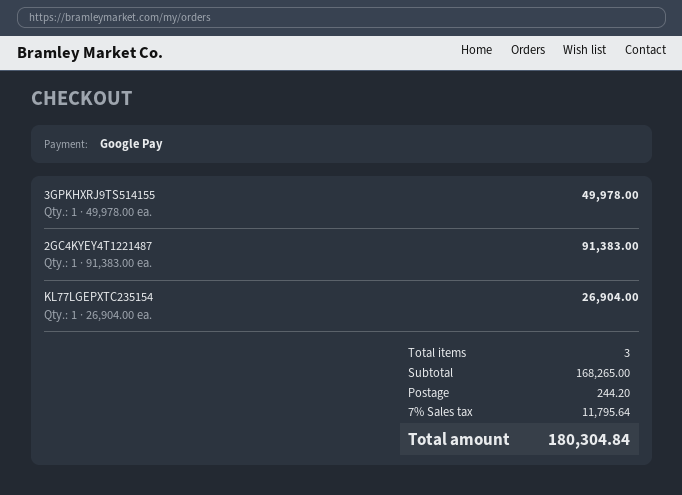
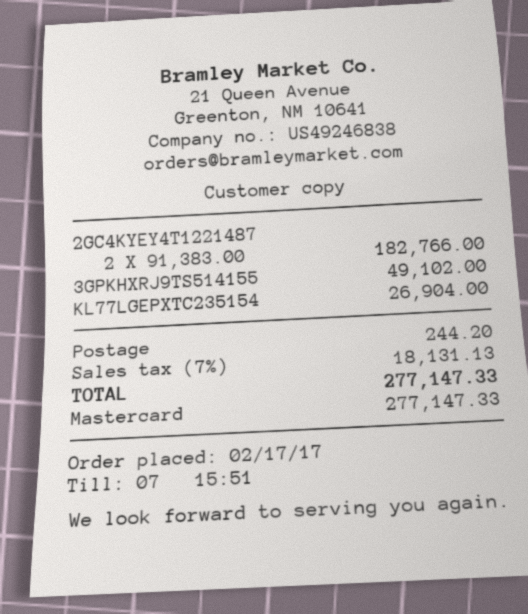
payment method: Google Pay -> Mastercard
3GPKHXRJ9TS514155: 1 x 49978.00 = 49978.00 -> 1 x 49102.00 = 49102.00
2GC4KYEY4T1221487: 1 x 91383.00 = 91383.00 -> 2 x 91383.00 = 182766.00
tax: 7% = 11795.64 -> 7% = 18131.13
total: 180304.84 -> 277147.33

